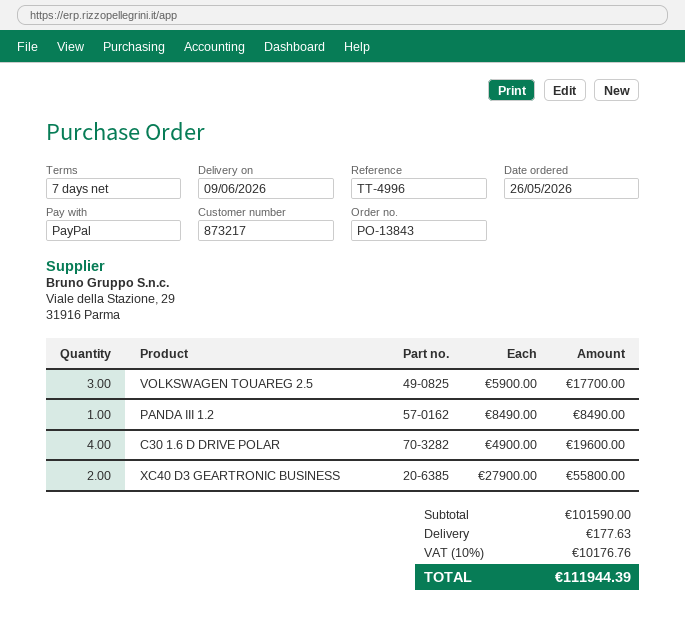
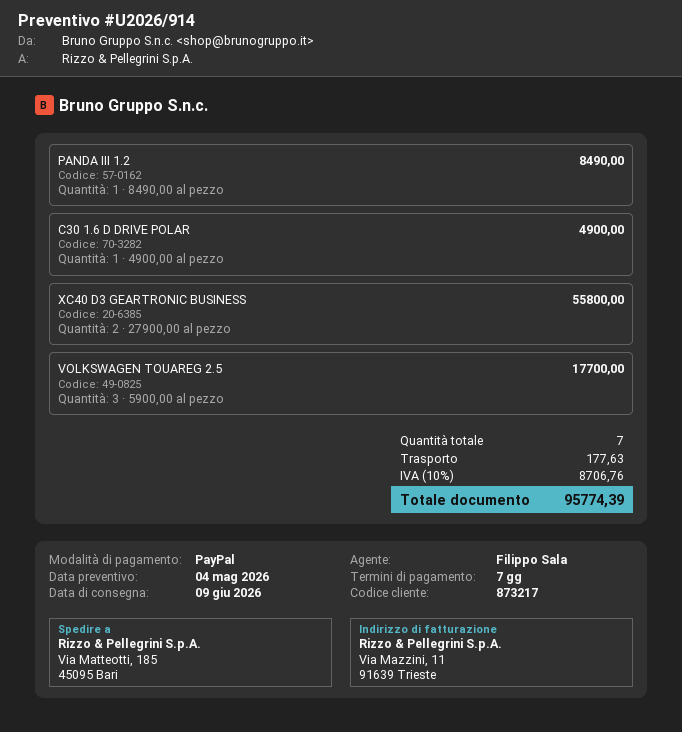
C30 1.6 D DRIVE POLAR: 4 x 4900.00 = 19600.00 -> 1 x 4900.00 = 4900.00
tax: 10% = 10176.76 -> 10% = 8706.76
total: 111944.39 -> 95774.39

